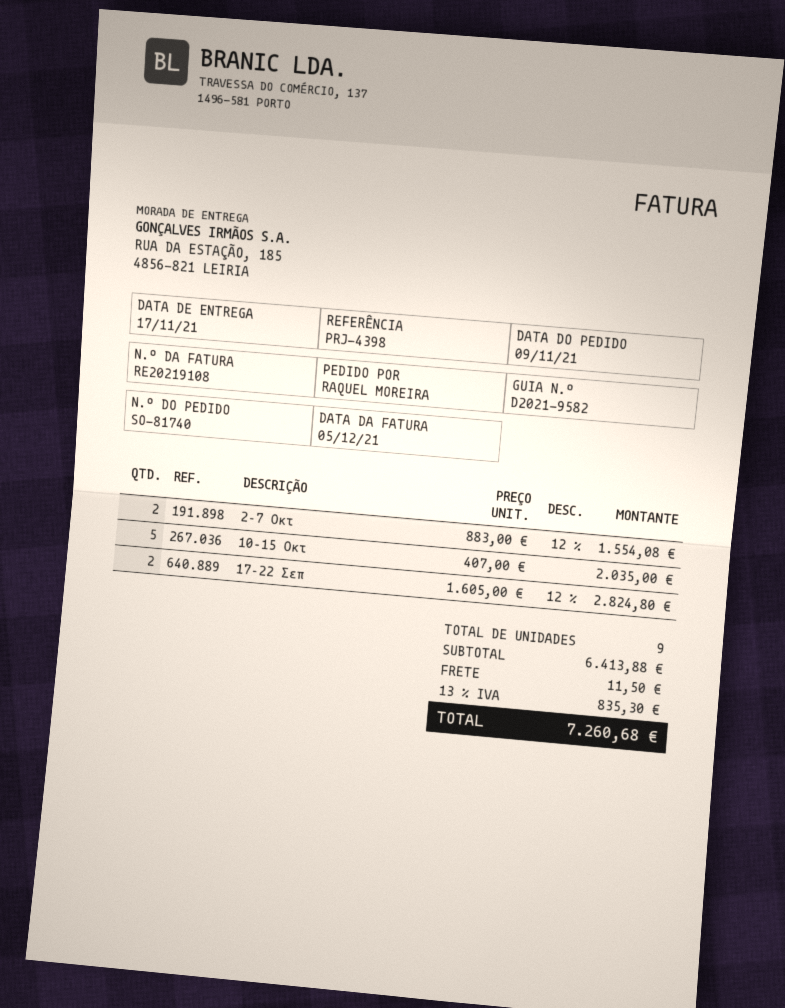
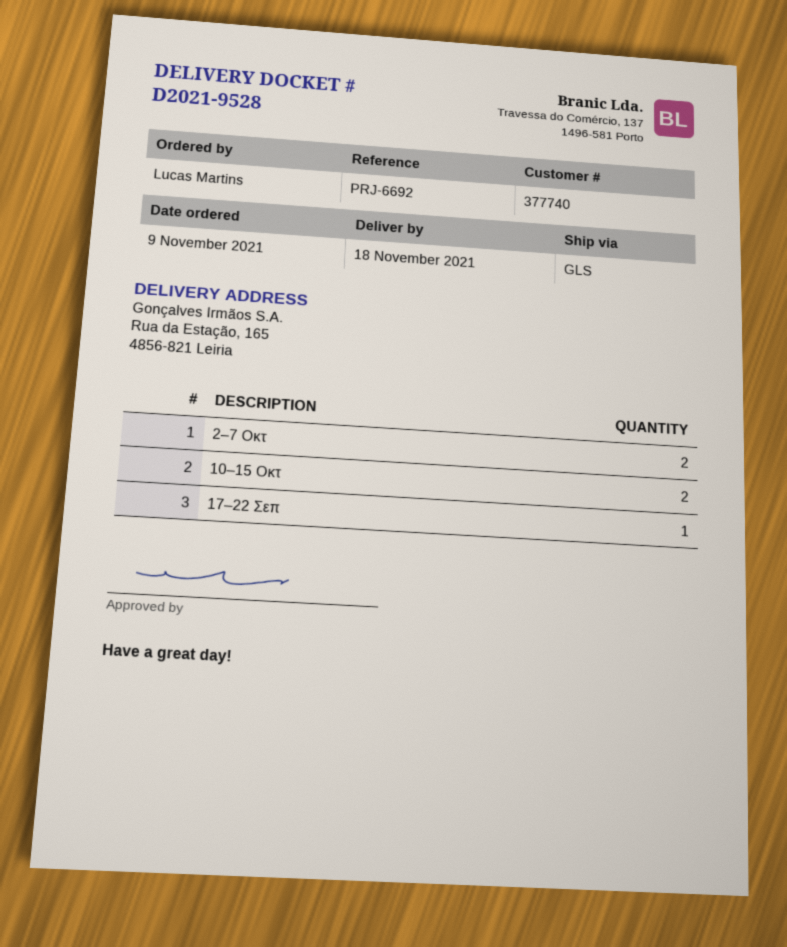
delivery note number: D2021-9582 -> D2021-9528
delivery date: 2021-11-17 -> 2021-11-18
reference: PRJ-4398 -> PRJ-6692
ordered by: RAQUEL MOREIRA -> Lucas Martins
ship to: RUA DA ESTAÇÃO, 185, 4856-821 LEIRIA -> Rua da Estação, 165, 4856-821 Leiria
10–15 Οκτ: 5 -> 2
17–22 Σεπ: 2 -> 1

